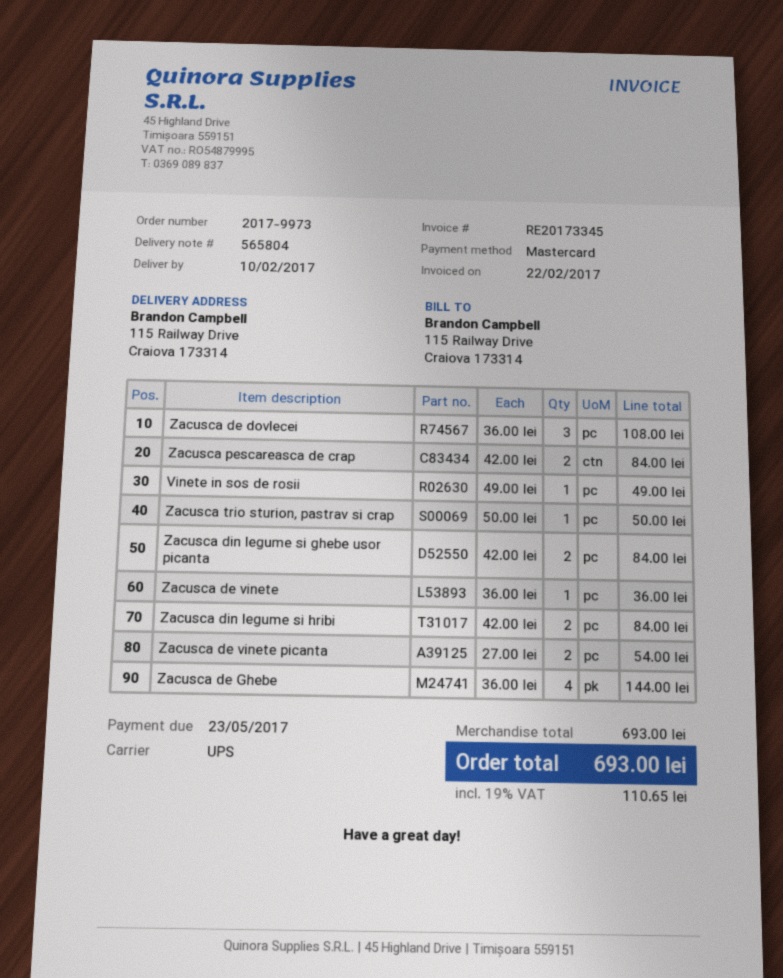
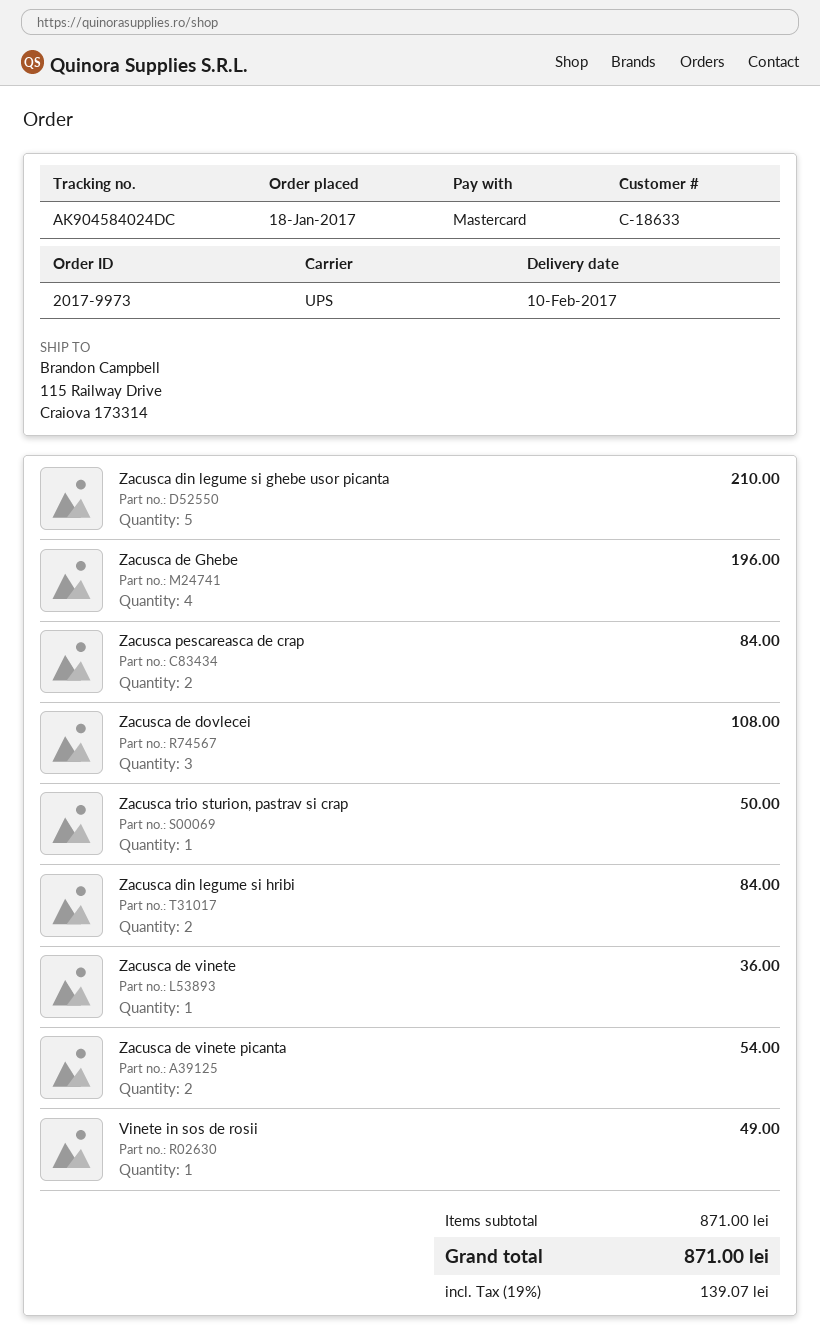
Zacusca din legume si ghebe usor picanta: 2 for 84.00 -> 5 for 210.00
Zacusca de Ghebe: 4 for 144.00 -> 4 for 196.00
subtotal: 693.00 -> 871.00
tax: 19% = 110.65 -> 19% = 139.07
total: 693.00 -> 871.00

